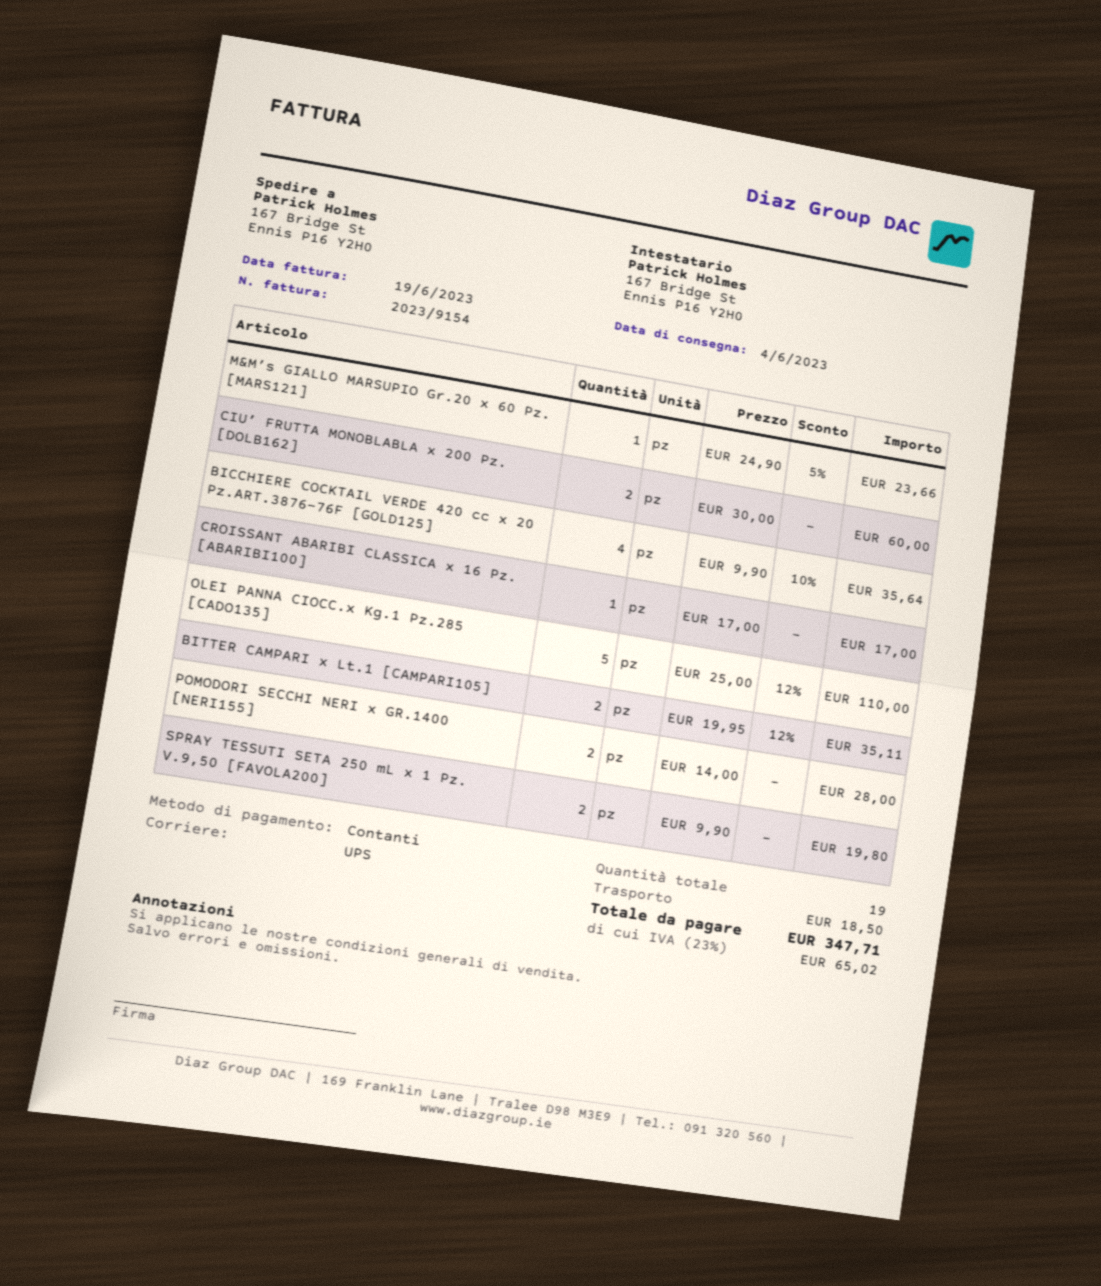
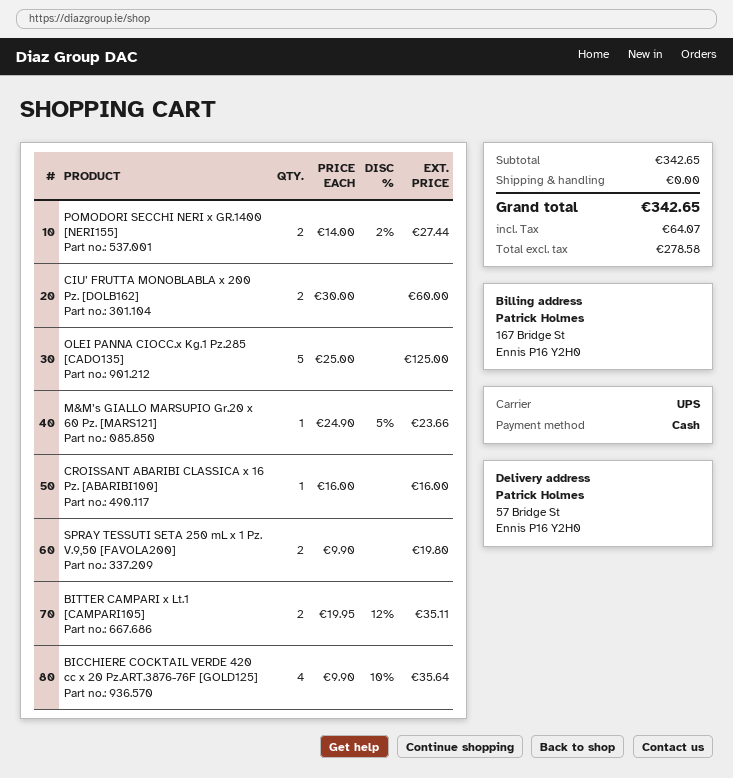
ship to: 167 Bridge St, Ennis P16 Y2H0 -> 57 Bridge St, Ennis P16 Y2H0
CROISSANT ABARIBI CLASSICA x 16 Pz. [ABARIBI100]: 1 x 17.00 = 17.00 -> 1 x 16.00 = 16.00
OLEI PANNA CIOCC.x Kg.1 Pz.285 [CADO135]: 5 x 25.00 - 12% = 110.00 -> 5 x 25.00 = 125.00
POMODORI SECCHI NERI x GR.1400 [NERI155]: 2 x 14.00 = 28.00 -> 2 x 14.00 - 2% = 27.44
shipping: 18.50 -> 0.00
tax: 65.02 -> 64.07
total: 347.71 -> 342.65

